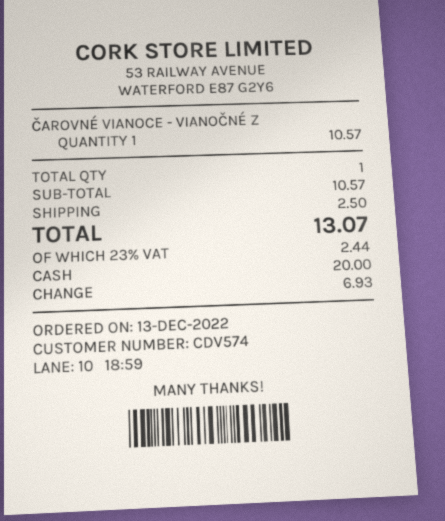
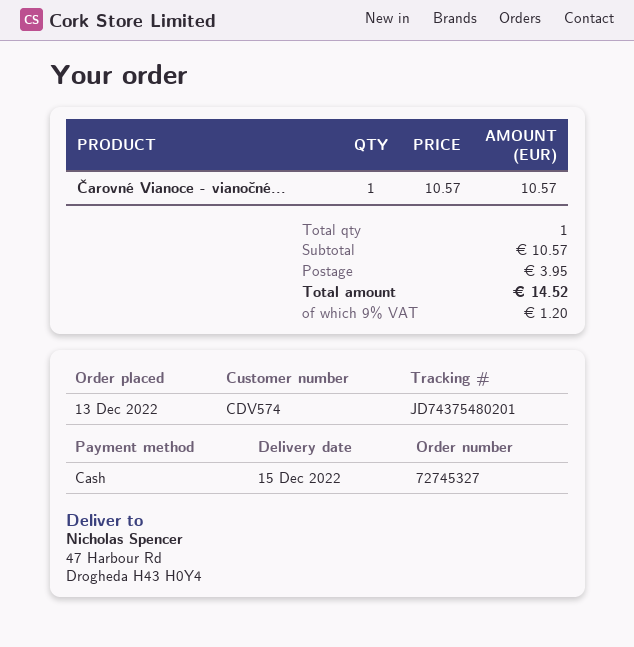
shipping: 2.50 -> 3.95
tax: 23% = 2.44 -> 9% = 1.20
total: 13.07 -> 14.52

